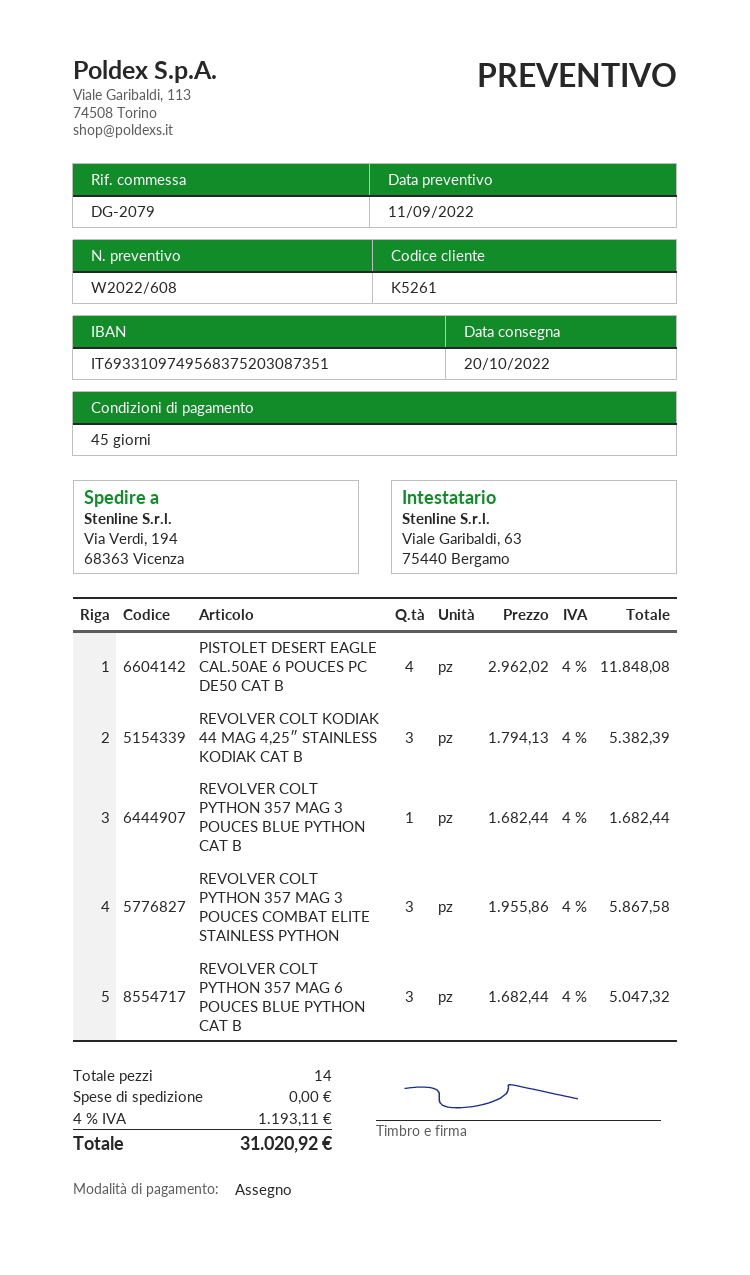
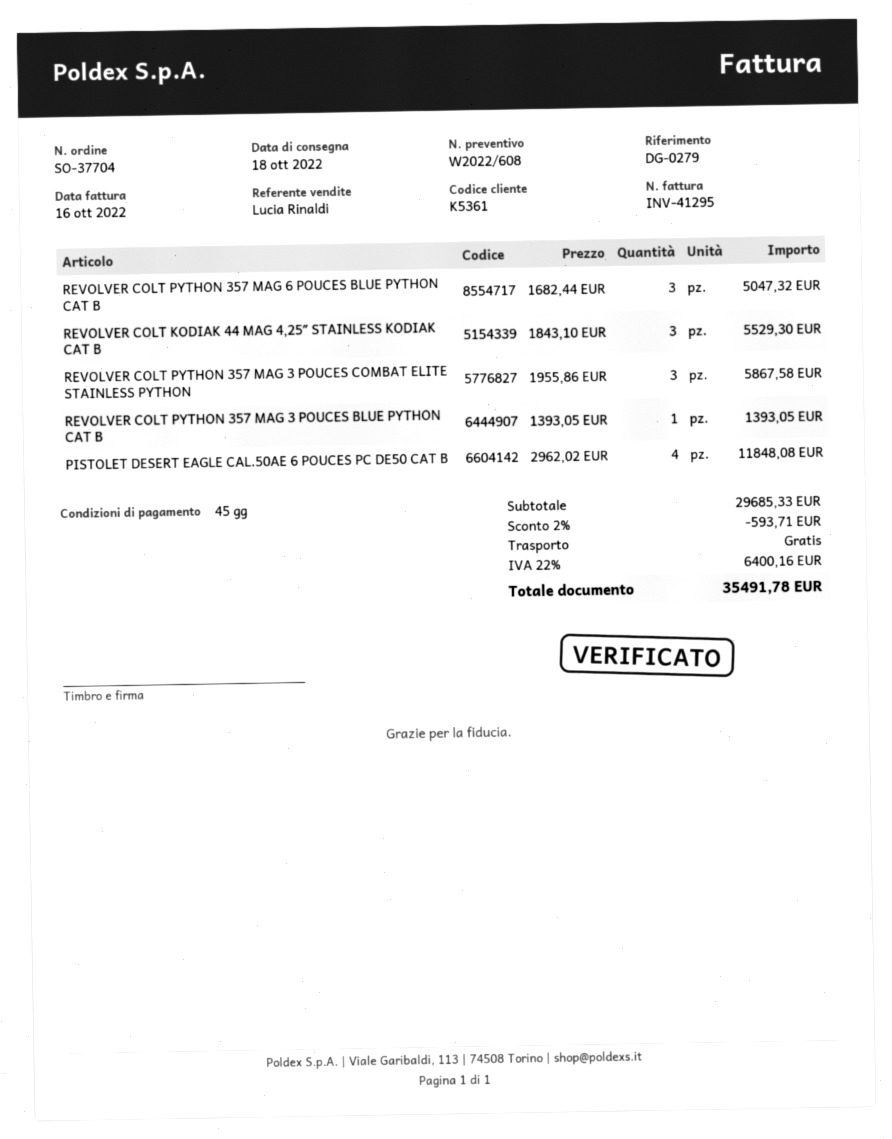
delivery date: 2022-10-20 -> 2022-10-18
customer number: K5261 -> K5361
reference: DG-2079 -> DG-0279
REVOLVER COLT KODIAK 44 MAG 4,25″ STAINLESS KODIAK CAT B: 3 x 1794.13 = 5382.39 -> 3 x 1843.10 = 5529.30
REVOLVER COLT PYTHON 357 MAG 3 POUCES BLUE PYTHON CAT B: 1 x 1682.44 = 1682.44 -> 1 x 1393.05 = 1393.05
discount: none -> 2% = 593.71
tax: 4% = 1193.11 -> 22% = 6400.16
total: 31020.92 -> 35491.78

